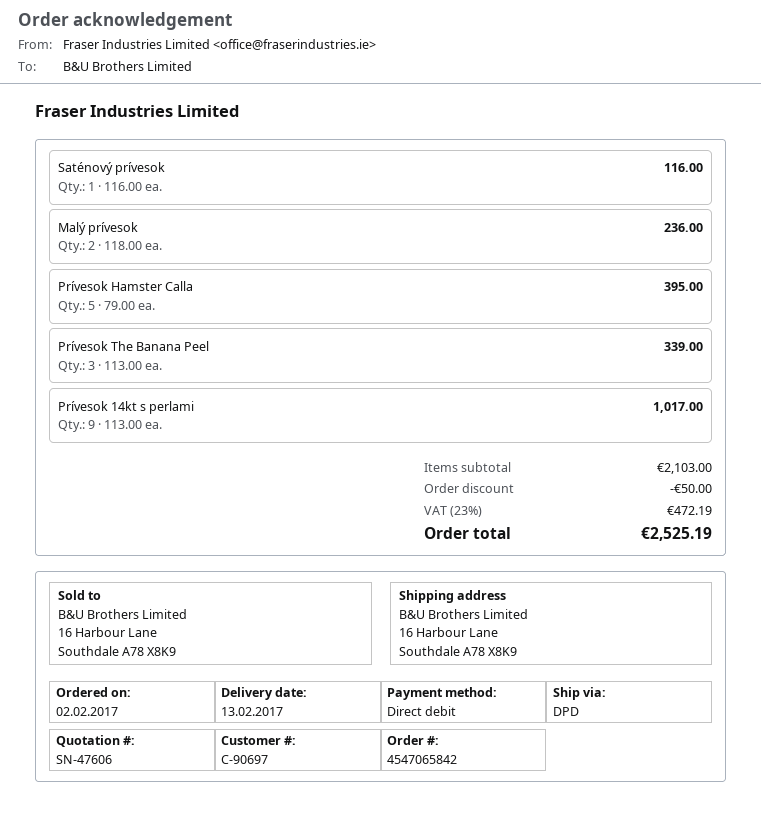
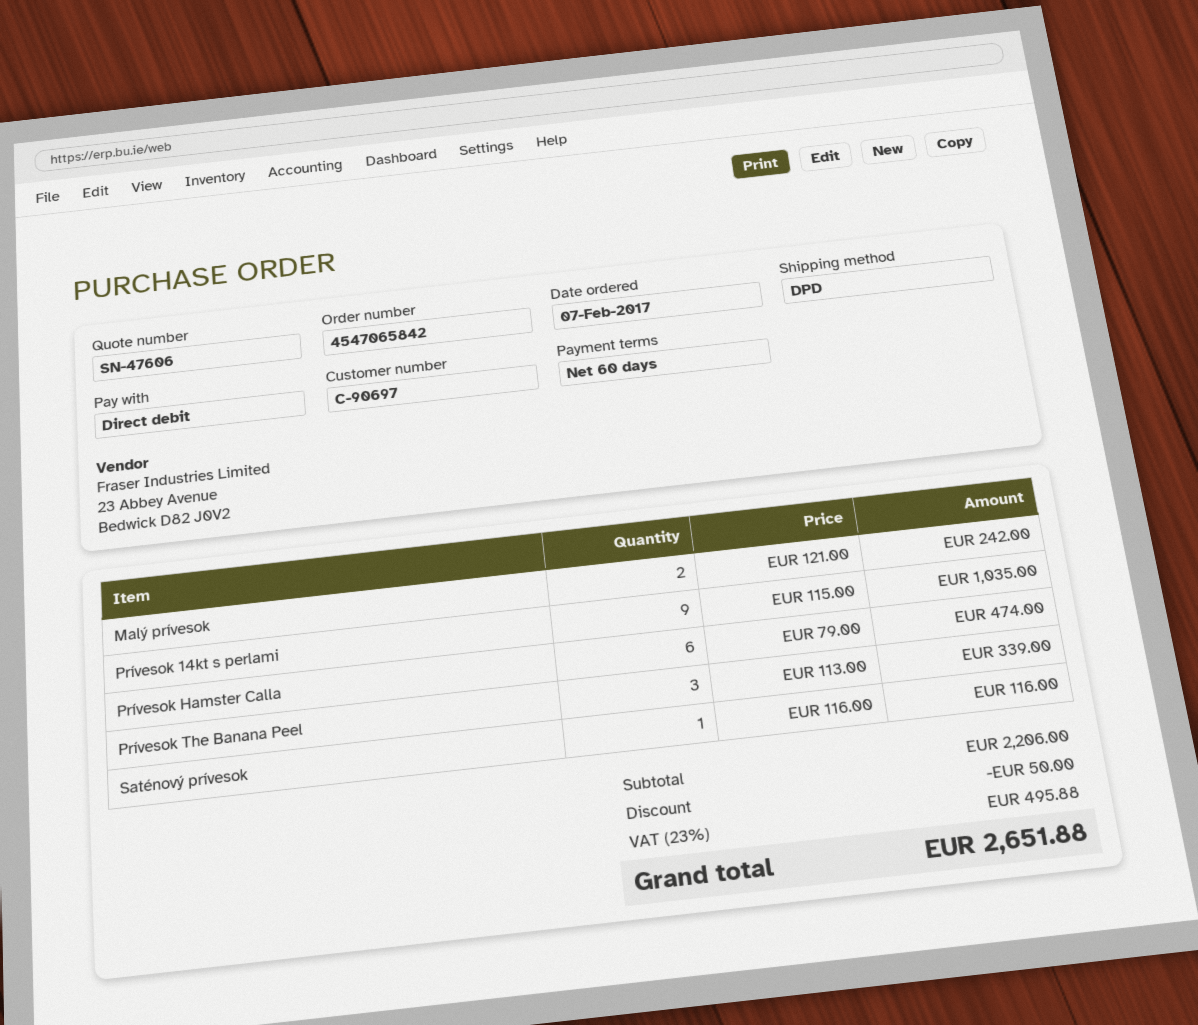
order date: 2017-02-02 -> 2017-02-07
Malý prívesok: 2 x 118.00 = 236.00 -> 2 x 121.00 = 242.00
Prívesok Hamster Calla: 5 x 79.00 = 395.00 -> 6 x 79.00 = 474.00
Prívesok 14kt s perlami: 9 x 113.00 = 1017.00 -> 9 x 115.00 = 1035.00
subtotal: 2103.00 -> 2206.00
tax: 23% = 472.19 -> 23% = 495.88
total: 2525.19 -> 2651.88

